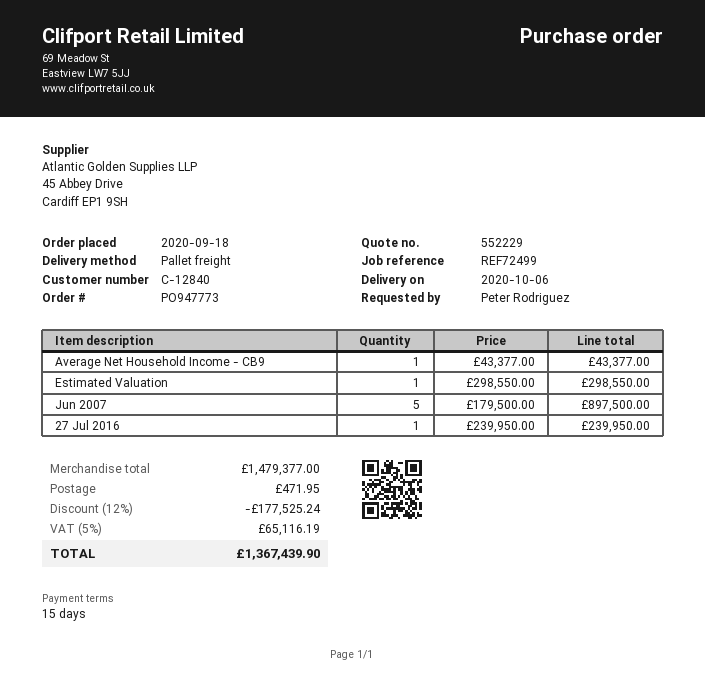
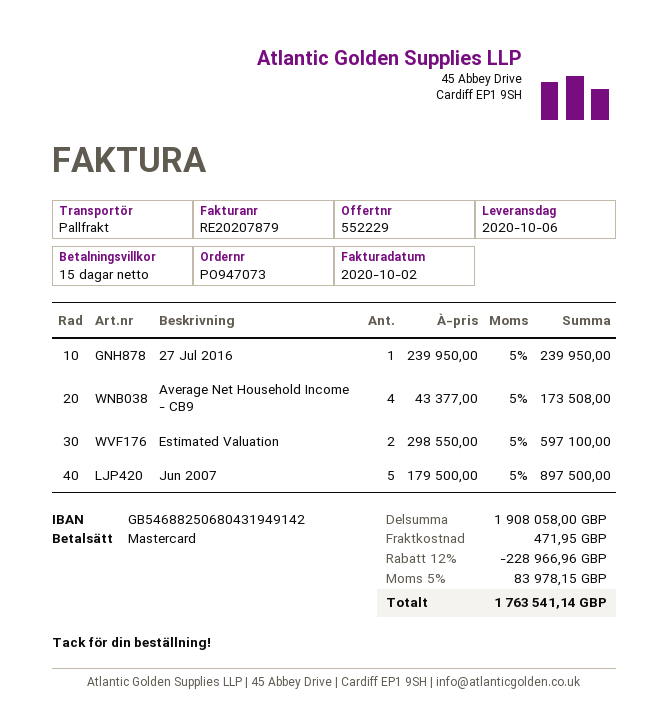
order number: PO947773 -> PO947073
Average Net Household Income - CB9: 1 x 43377.00 = 43377.00 -> 4 x 43377.00 = 173508.00
Estimated Valuation: 1 x 298550.00 = 298550.00 -> 2 x 298550.00 = 597100.00
subtotal: 1479377.00 -> 1908058.00
discount: 12% = 177525.24 -> 12% = 228966.96
tax: 5% = 65116.19 -> 5% = 83978.15
total: 1367439.90 -> 1763541.14

